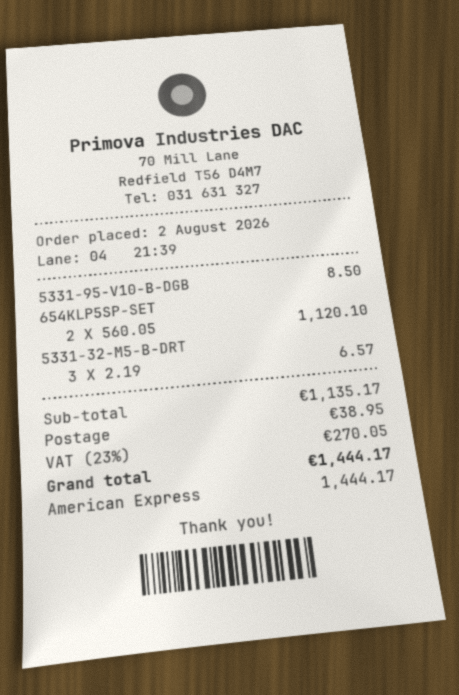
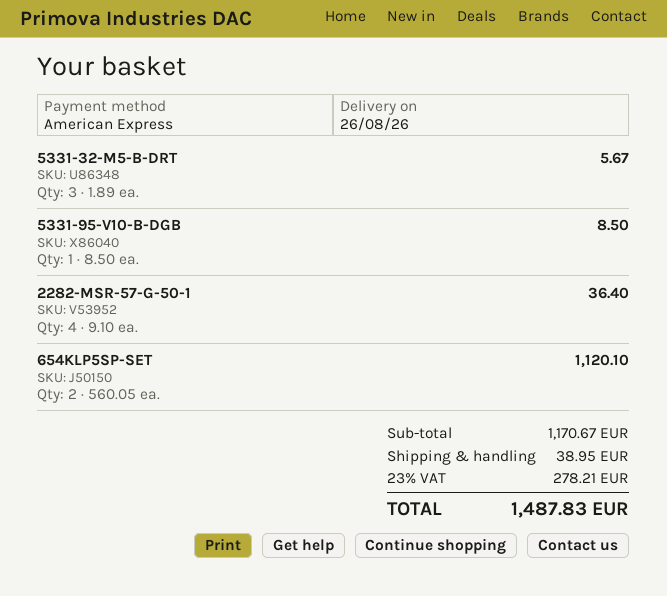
5331-32-M5-B-DRT: 3 x 2.19 = 6.57 -> 3 x 1.89 = 5.67
2282-MSR-57-G-50-1: none -> 4 x 9.10 = 36.40
subtotal: 1135.17 -> 1170.67
tax: 23% = 270.05 -> 23% = 278.21
total: 1444.17 -> 1487.83

